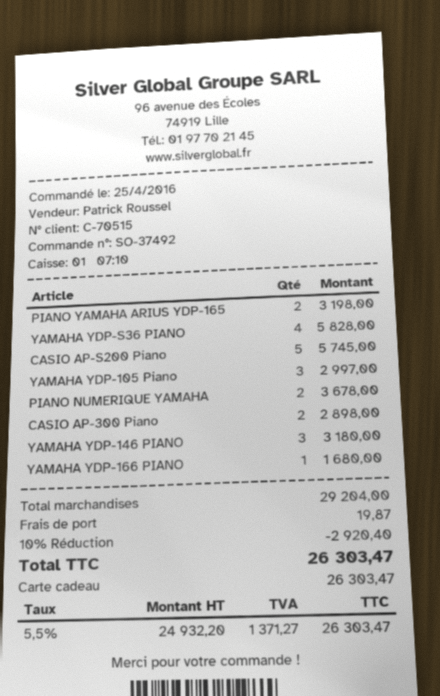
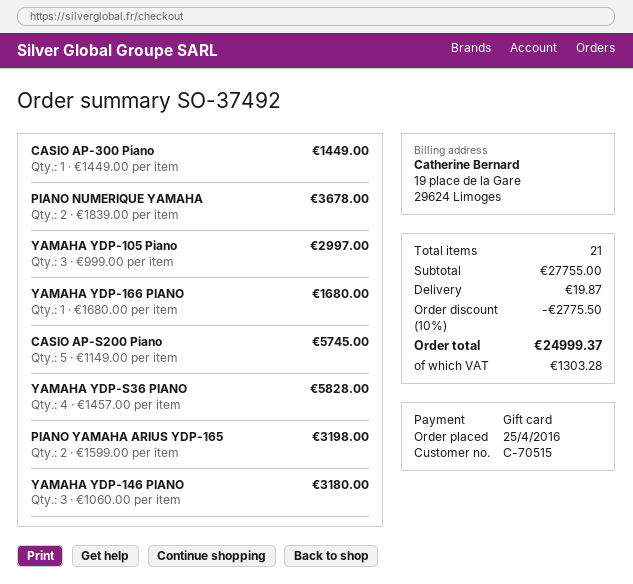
CASIO AP-300 Piano: 2 for 2898.00 -> 1 for 1449.00
subtotal: 29204.00 -> 27755.00
discount: 10% = 2920.40 -> 10% = 2775.50
tax: 1371.27 -> 1303.28
total: 26303.47 -> 24999.37

